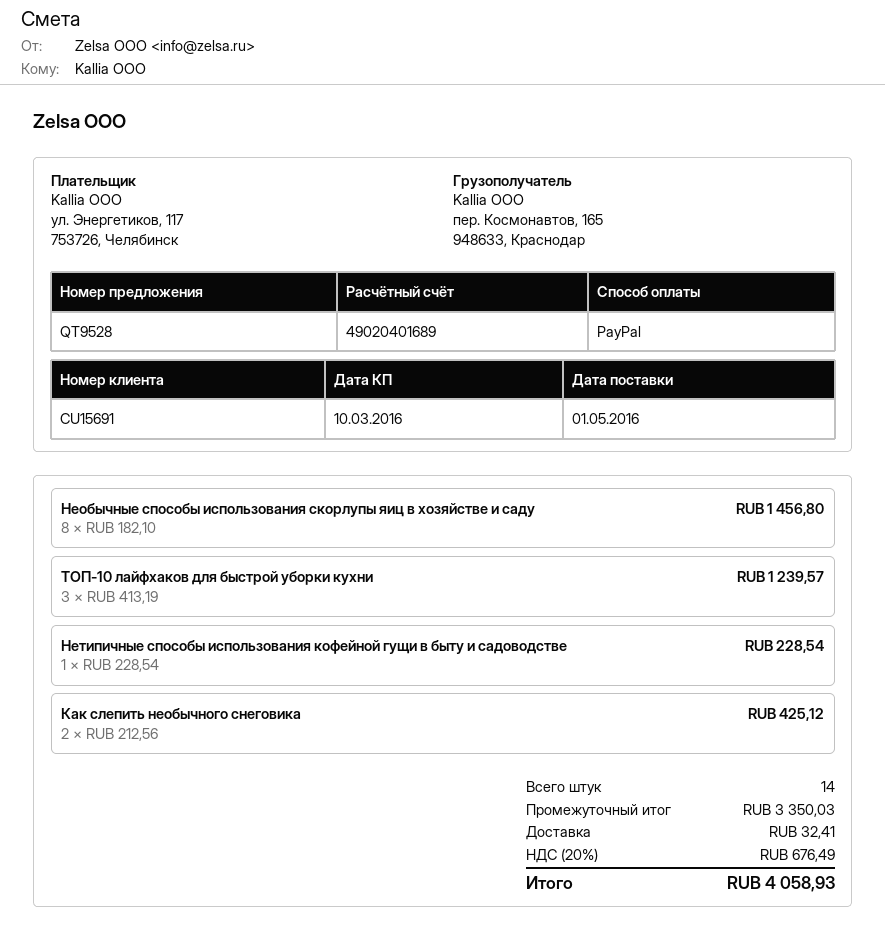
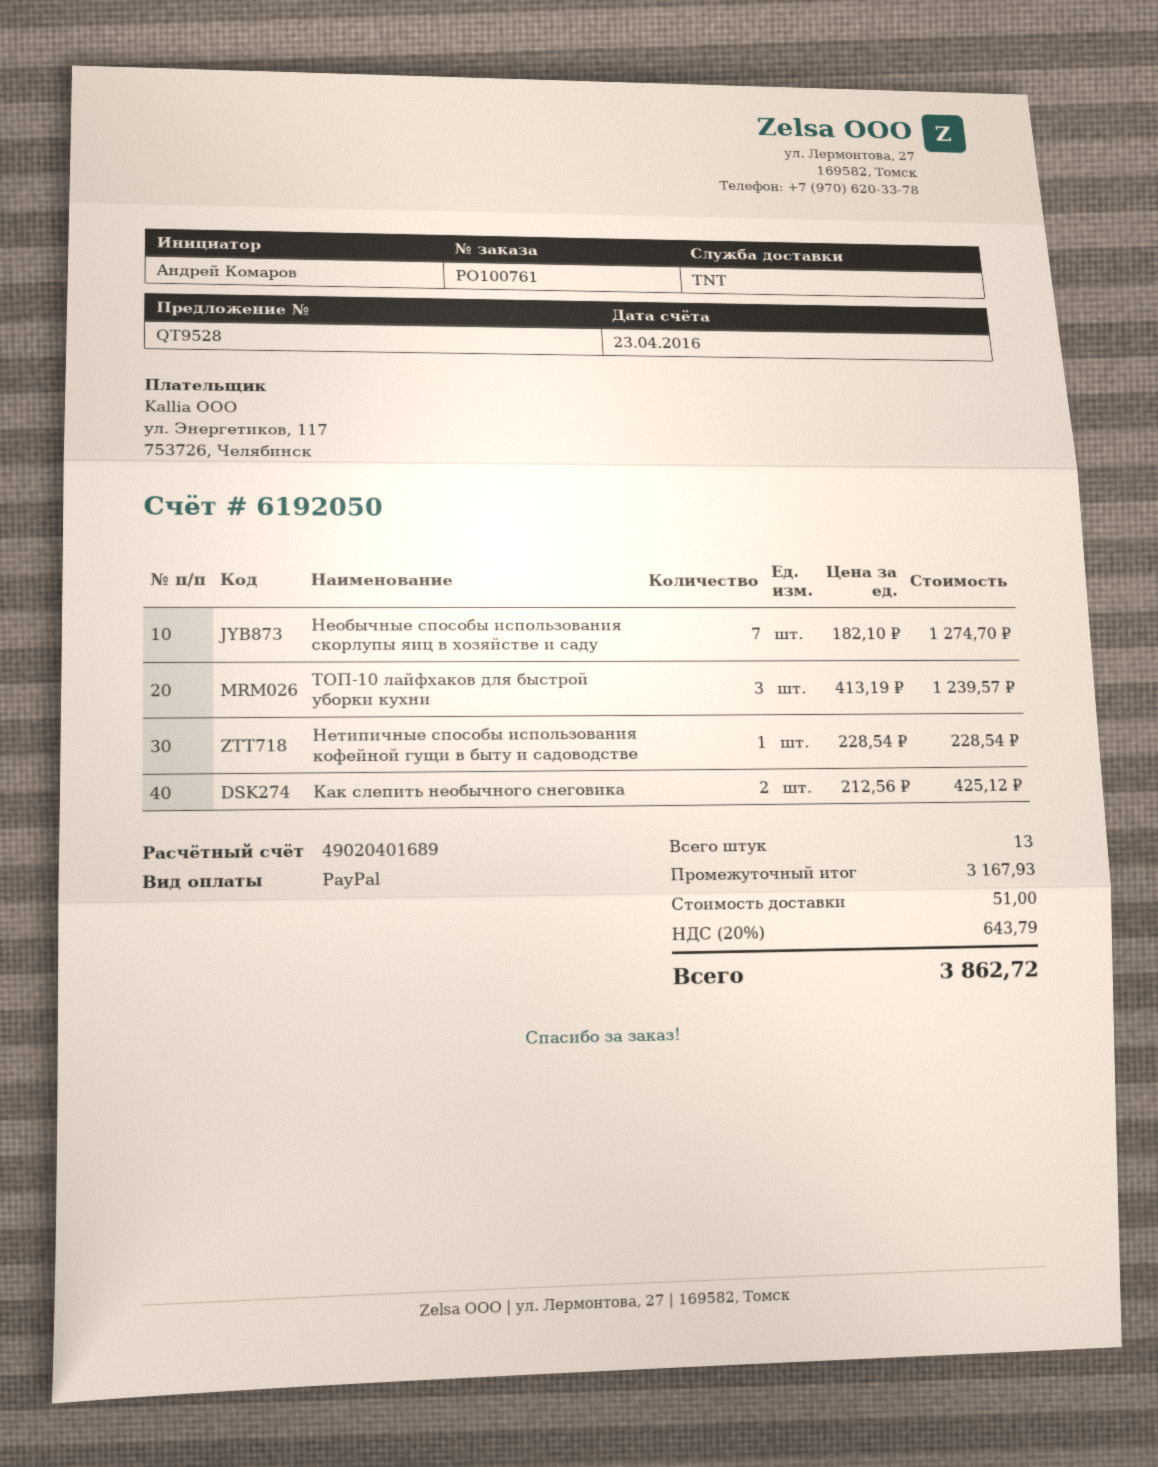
Необычные способы использования скорлупы яиц в хозяйстве и саду: 8 x 182.10 = 1456.80 -> 7 x 182.10 = 1274.70
total quantity: 14 -> 13
subtotal: 3350.03 -> 3167.93
shipping: 32.41 -> 51.00
tax: 20% = 676.49 -> 20% = 643.79
total: 4058.93 -> 3862.72

